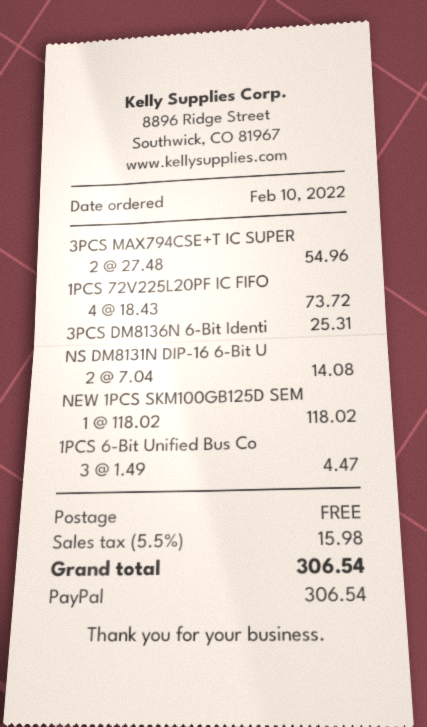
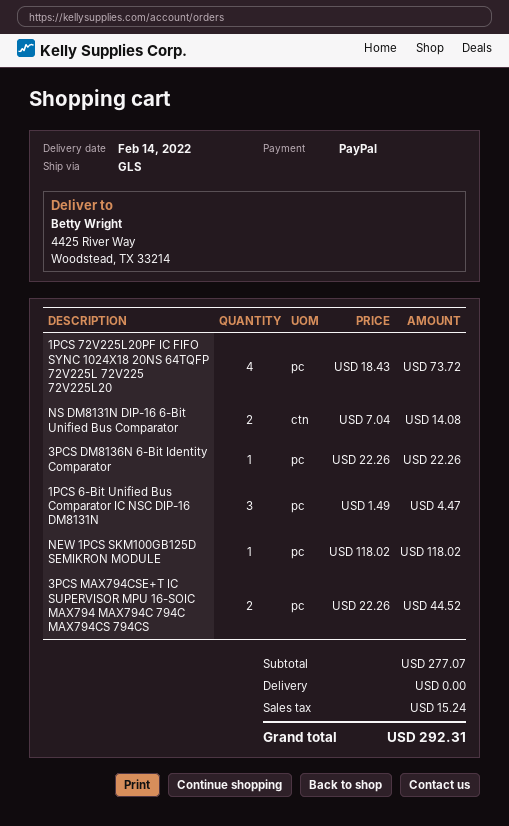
3PCS MAX794CSE+T IC SUPER: 2 x 27.48 = 54.96 -> 2 x 22.26 = 44.52
3PCS DM8136N 6-Bit Identi: 1 x 25.31 = 25.31 -> 1 x 22.26 = 22.26
tax: 15.98 -> 15.24
total: 306.54 -> 292.31

